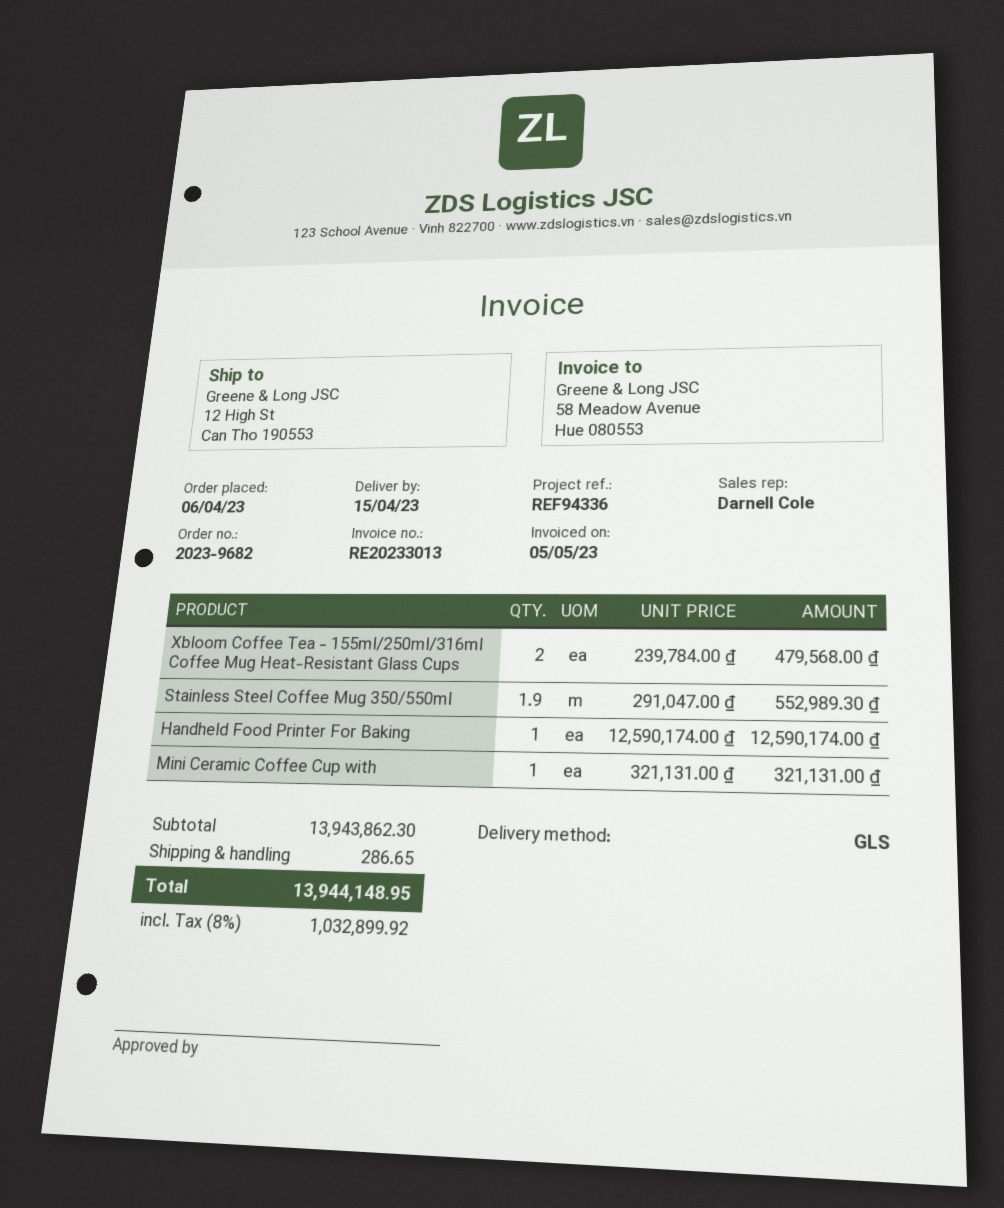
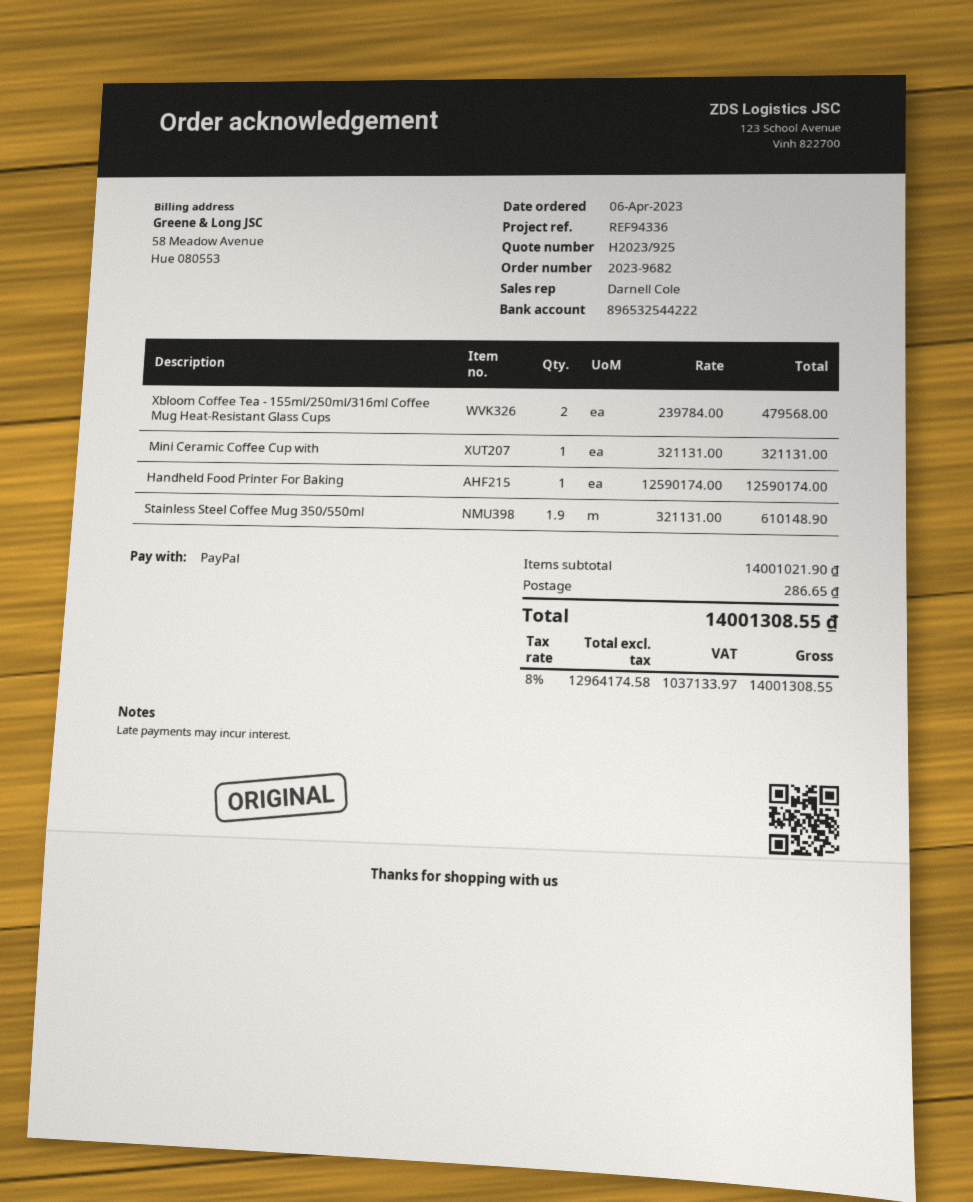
Stainless Steel Coffee Mug 350/550ml: 1.9 x 291047.00 = 552989.30 -> 1.9 x 321131.00 = 610148.90
subtotal: 13943862.30 -> 14001021.90
tax: 8% = 1032899.92 -> 8% = 1037133.97
total: 13944148.95 -> 14001308.55

